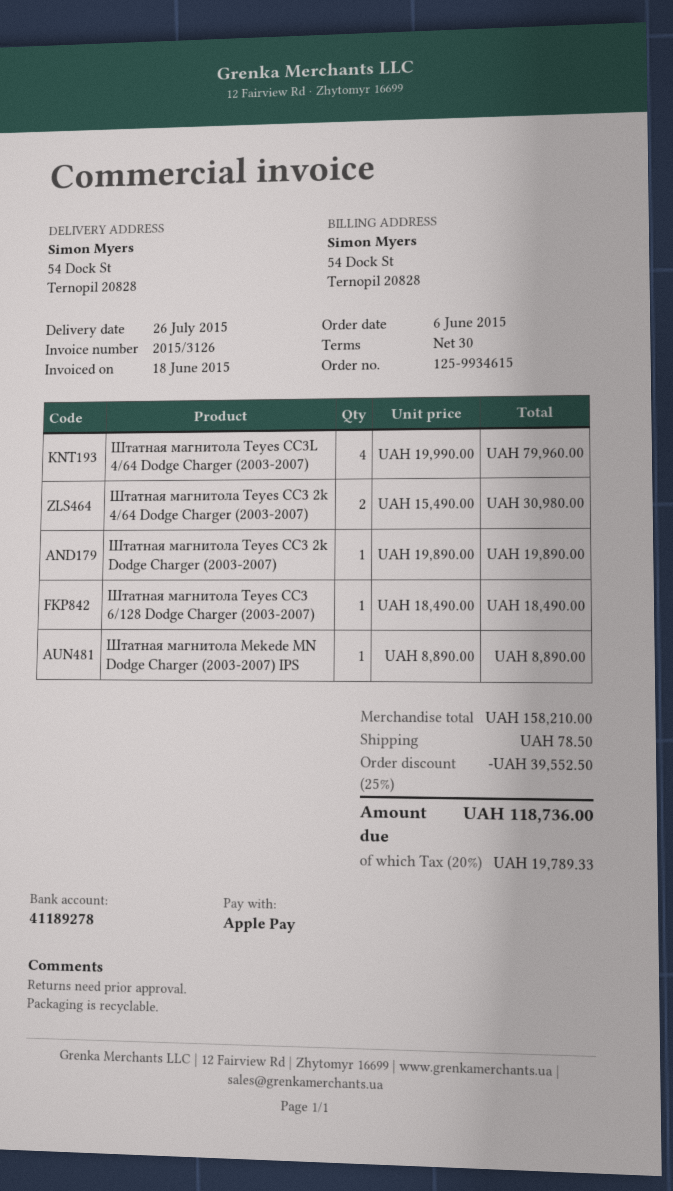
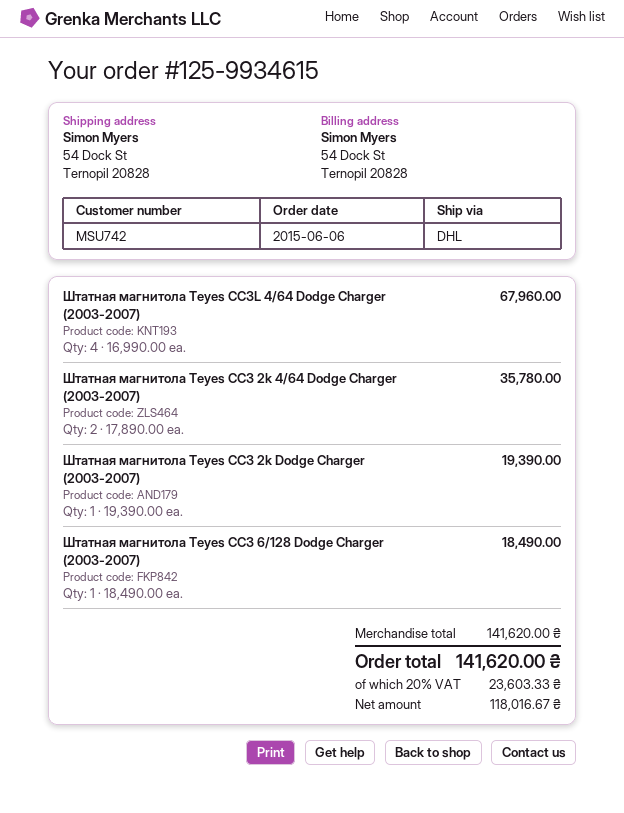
Штатная магнитола Teyes CC3L 4/64 Dodge Charger (2003-2007): 4 x 19990.00 = 79960.00 -> 4 x 16990.00 = 67960.00
Штатная магнитола Teyes CC3 2k 4/64 Dodge Charger (2003-2007): 2 x 15490.00 = 30980.00 -> 2 x 17890.00 = 35780.00
Штатная магнитола Teyes CC3 2k Dodge Charger (2003-2007): 1 x 19890.00 = 19890.00 -> 1 x 19390.00 = 19390.00
Штатная магнитола Mekede MN Dodge Charger (2003-2007) IPS: 1 x 8890.00 = 8890.00 -> none
subtotal: 158210.00 -> 141620.00
discount: 25% = 39552.50 -> none
shipping: 78.50 -> none
tax: 20% = 19789.33 -> 20% = 23603.33
total: 118736.00 -> 141620.00

